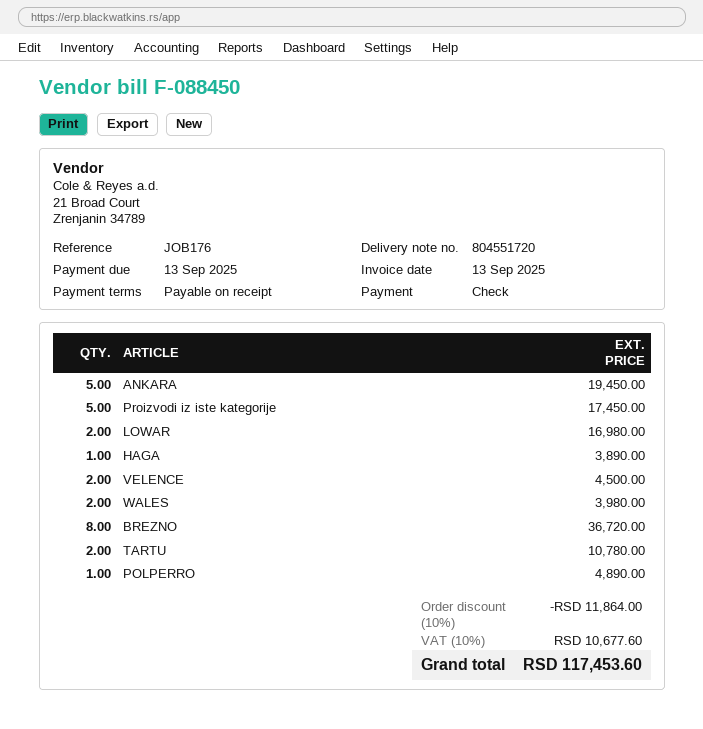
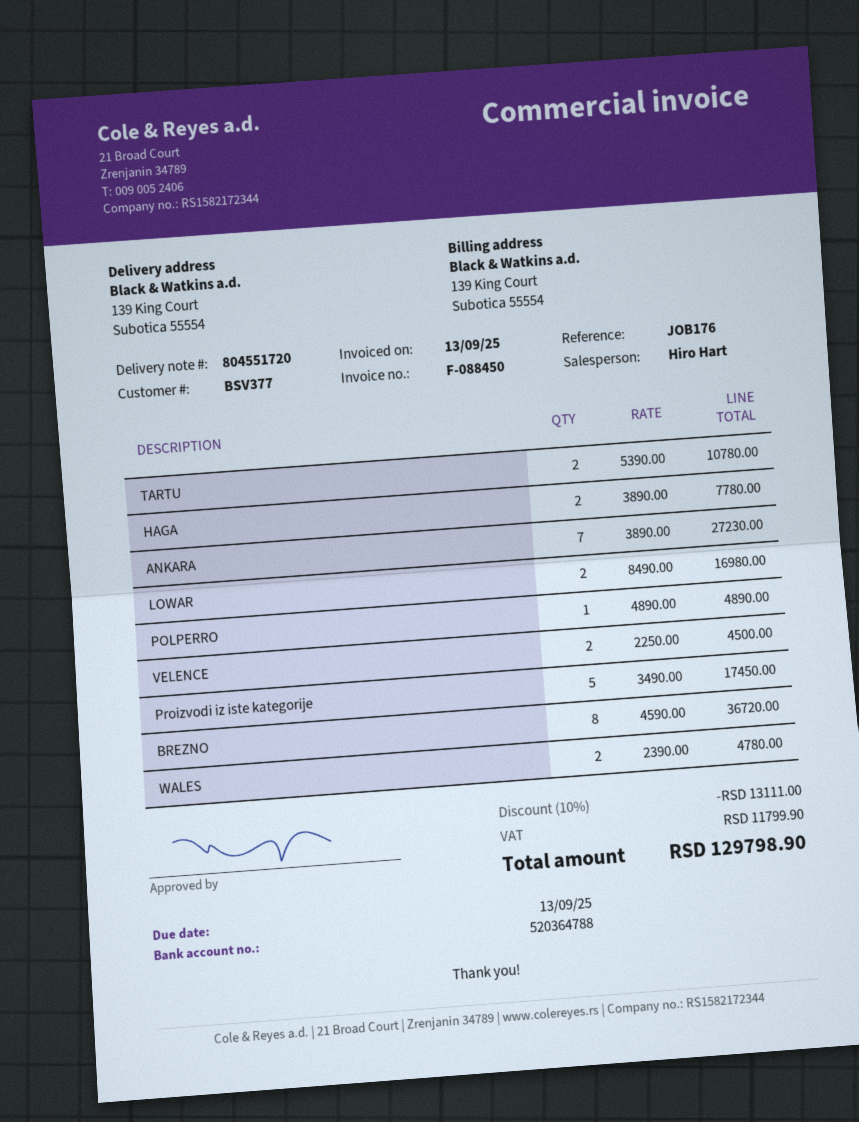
ANKARA: 5 for 19450.00 -> 7 for 27230.00
HAGA: 1 for 3890.00 -> 2 for 7780.00
WALES: 2 for 3980.00 -> 2 for 4780.00
discount: 10% = 11864.00 -> 10% = 13111.00
tax: 10677.60 -> 11799.90
total: 117453.60 -> 129798.90

